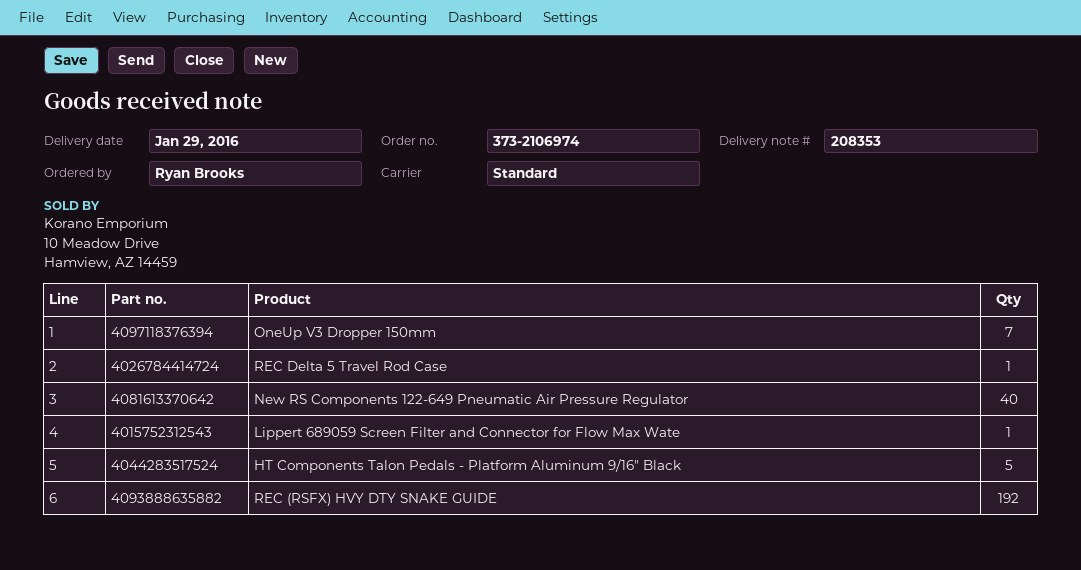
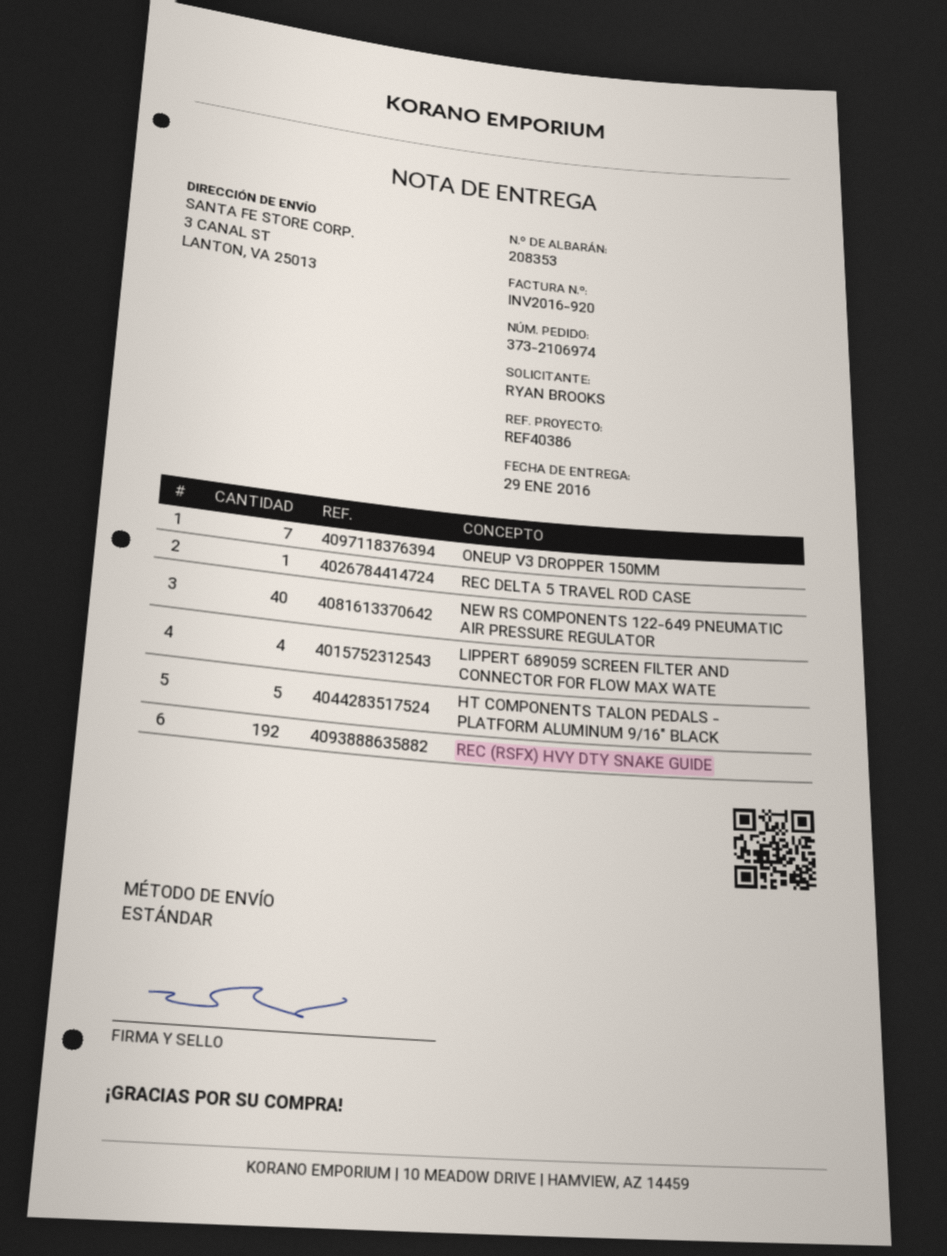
Lippert 689059 Screen Filter and Connector for Flow Max Wate: 1 -> 4

